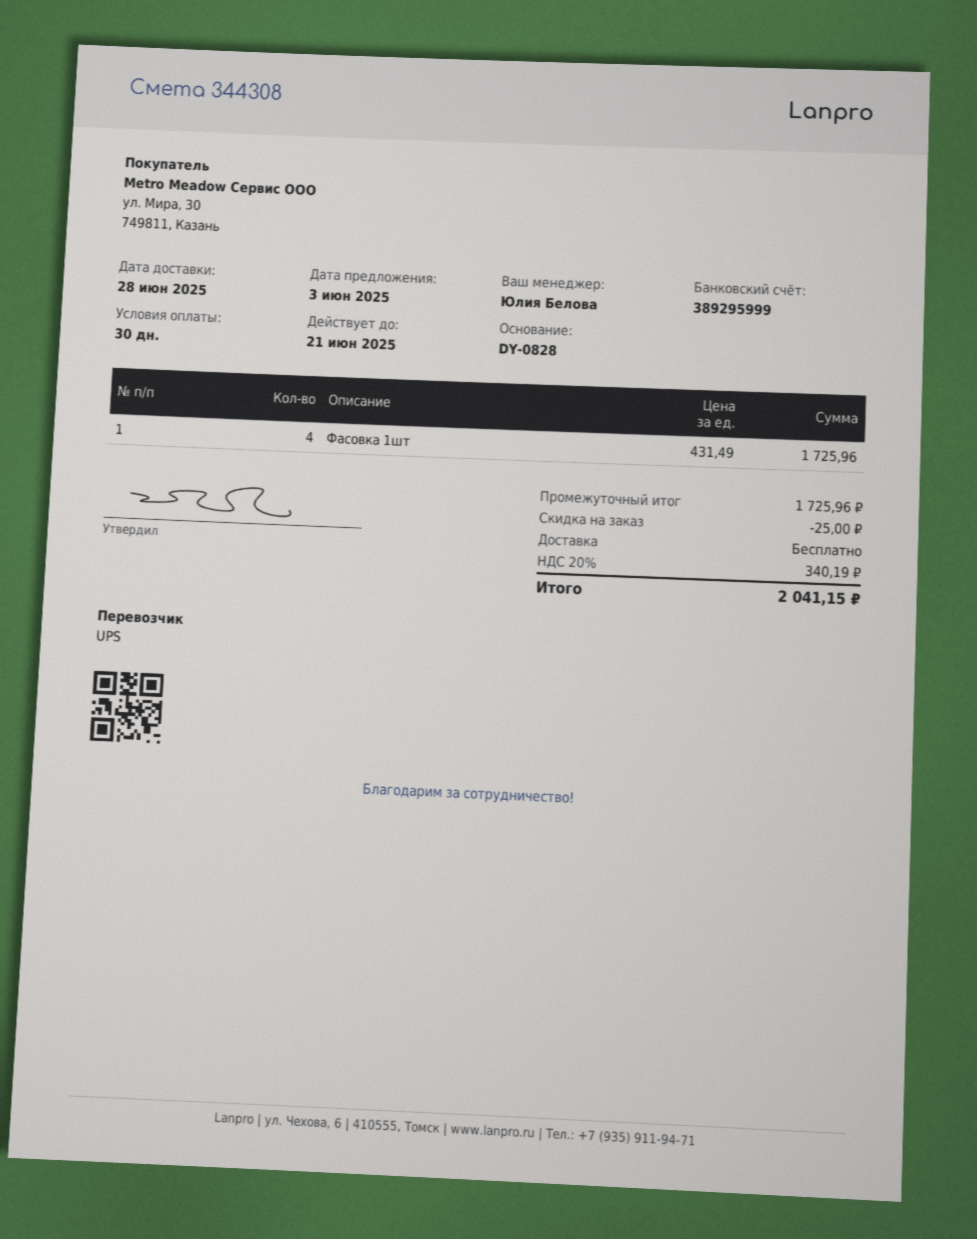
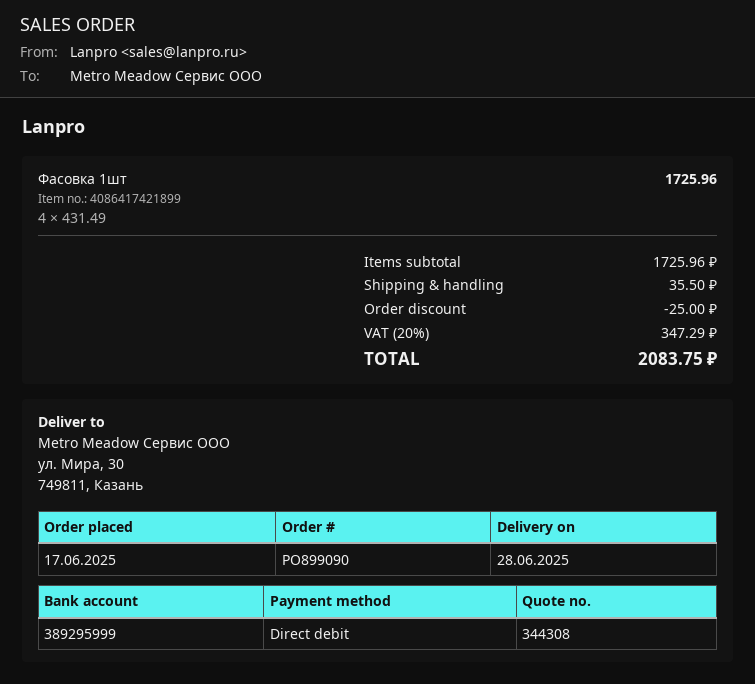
shipping: 0.00 -> 35.50
tax: 20% = 340.19 -> 20% = 347.29
total: 2041.15 -> 2083.75

